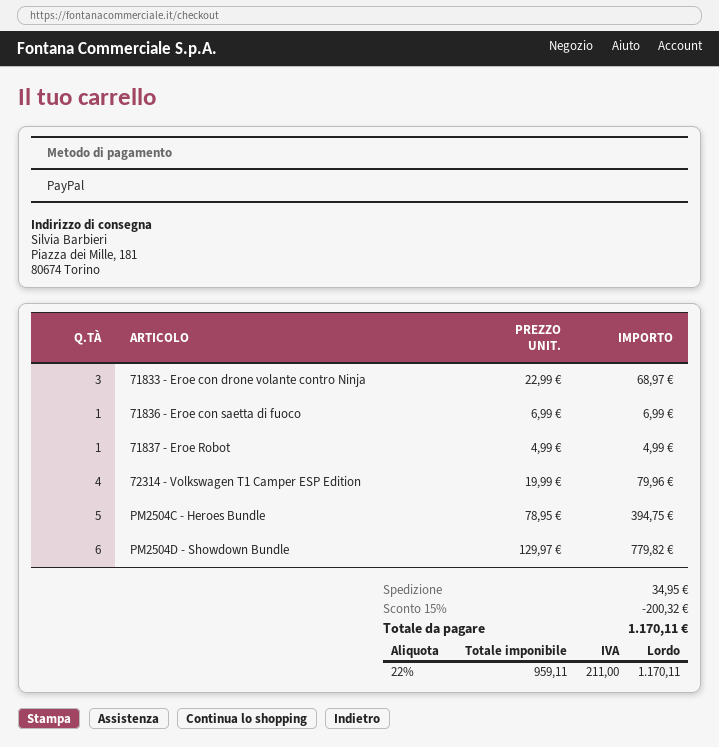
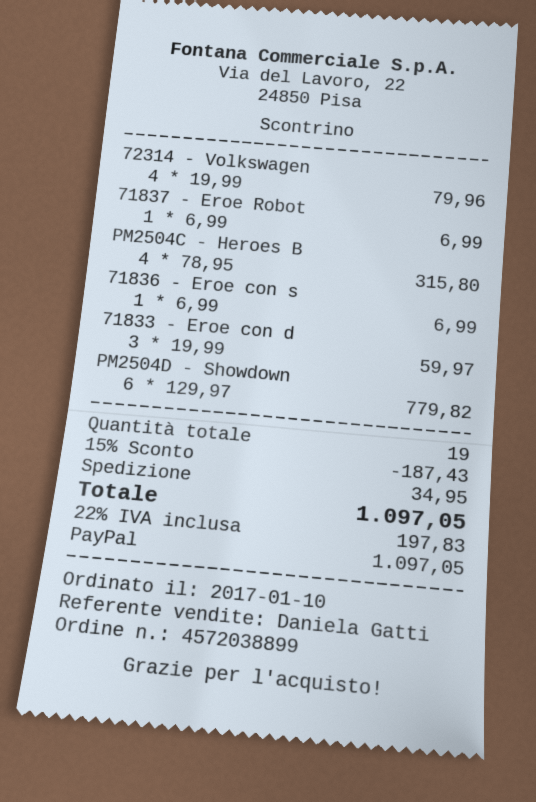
71833 - Eroe con drone volante contro Ninja: 3 x 22.99 = 68.97 -> 3 x 19.99 = 59.97
71837 - Eroe Robot: 1 x 4.99 = 4.99 -> 1 x 6.99 = 6.99
PM2504C - Heroes Bundle: 5 x 78.95 = 394.75 -> 4 x 78.95 = 315.80
discount: 15% = 200.32 -> 15% = 187.43
tax: 22% = 211.00 -> 22% = 197.83
total: 1170.11 -> 1097.05

